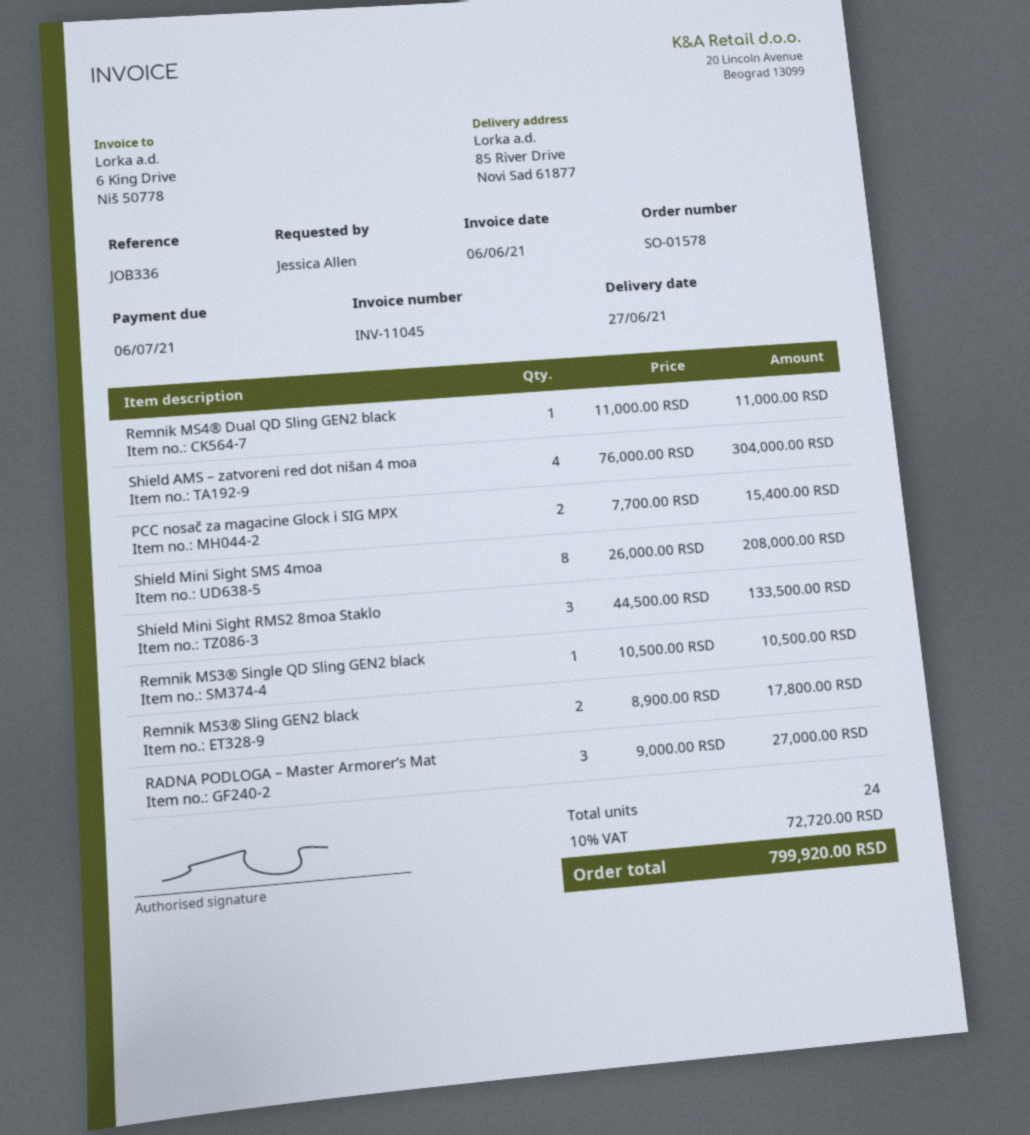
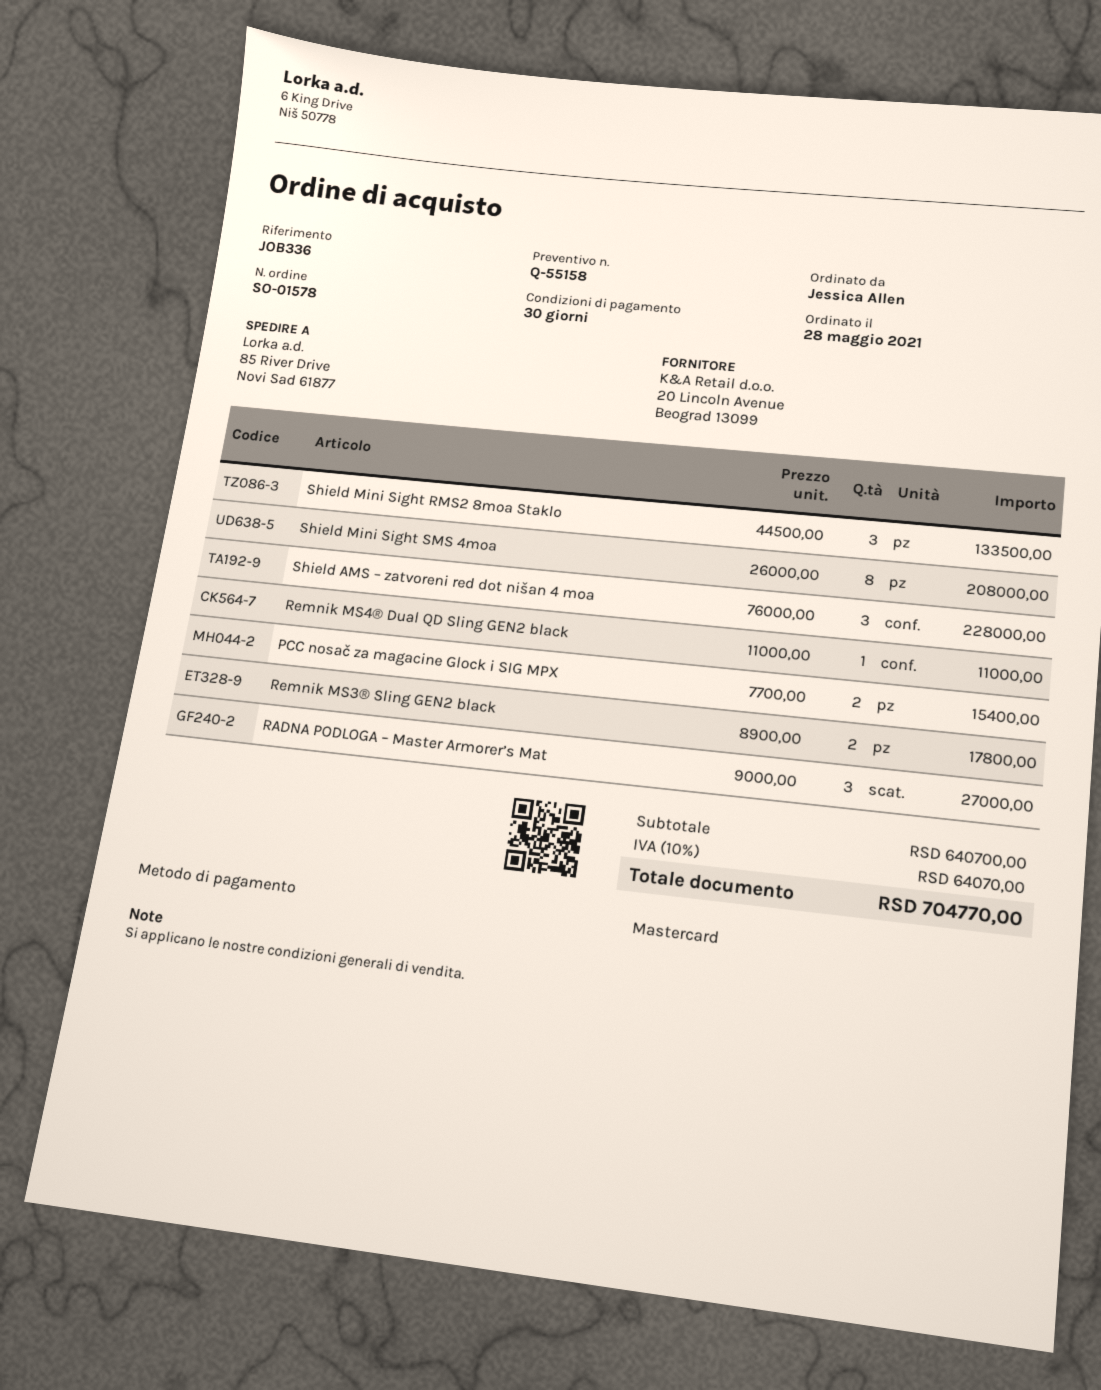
Shield AMS – zatvoreni red dot nišan 4 moa: 4 x 76000.00 = 304000.00 -> 3 x 76000.00 = 228000.00
Remnik MS3® Single QD Sling GEN2 black: 1 x 10500.00 = 10500.00 -> none
tax: 10% = 72720.00 -> 10% = 64070.00
total: 799920.00 -> 704770.00

